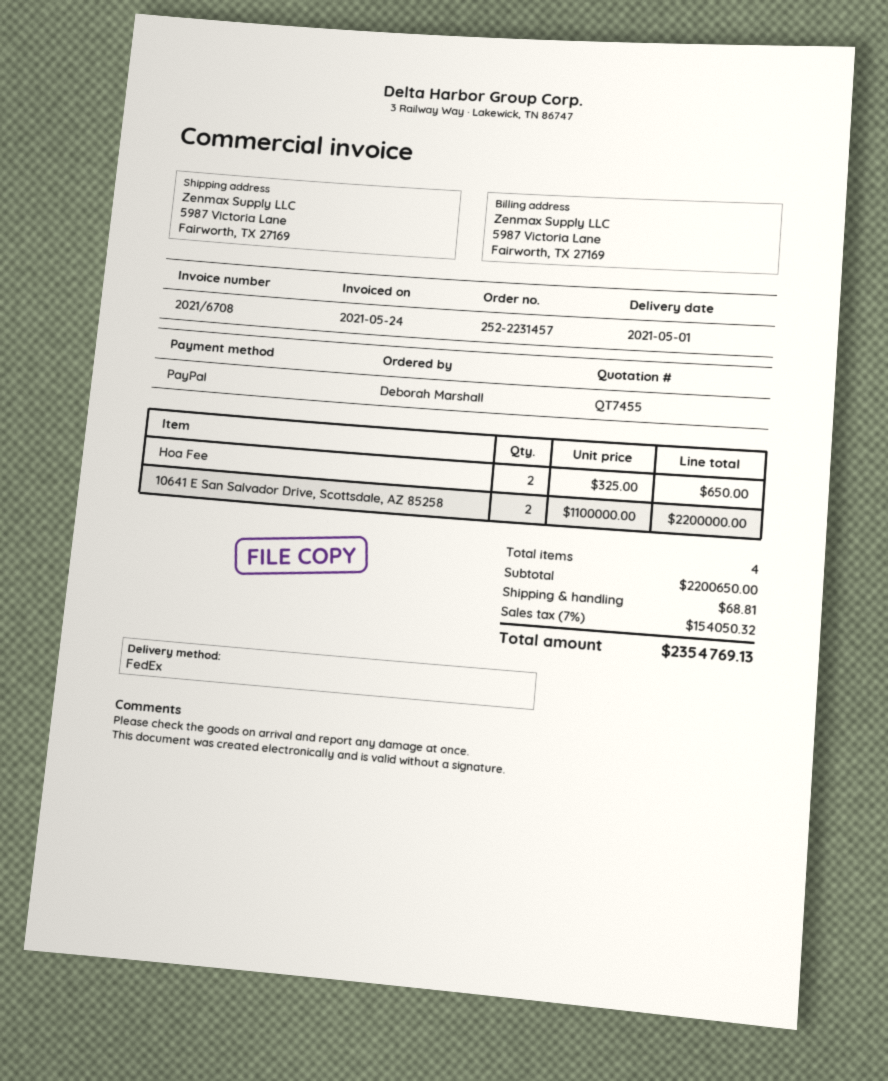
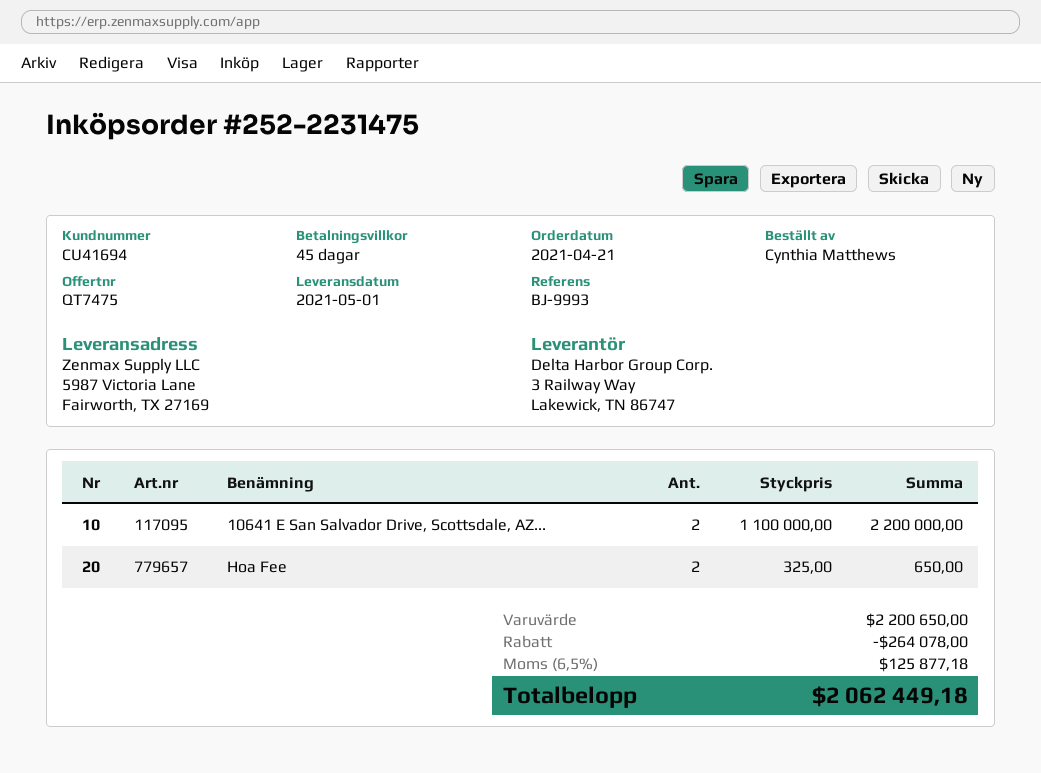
quote number: QT7455 -> QT7475
order number: 252-2231457 -> 252-2231475
ordered by: Deborah Marshall -> Cynthia Matthews
discount: none -> 264078.00
shipping: 68.81 -> none
tax: 7% = 154050.32 -> 6.5% = 125877.18
total: 2354769.13 -> 2062449.18

